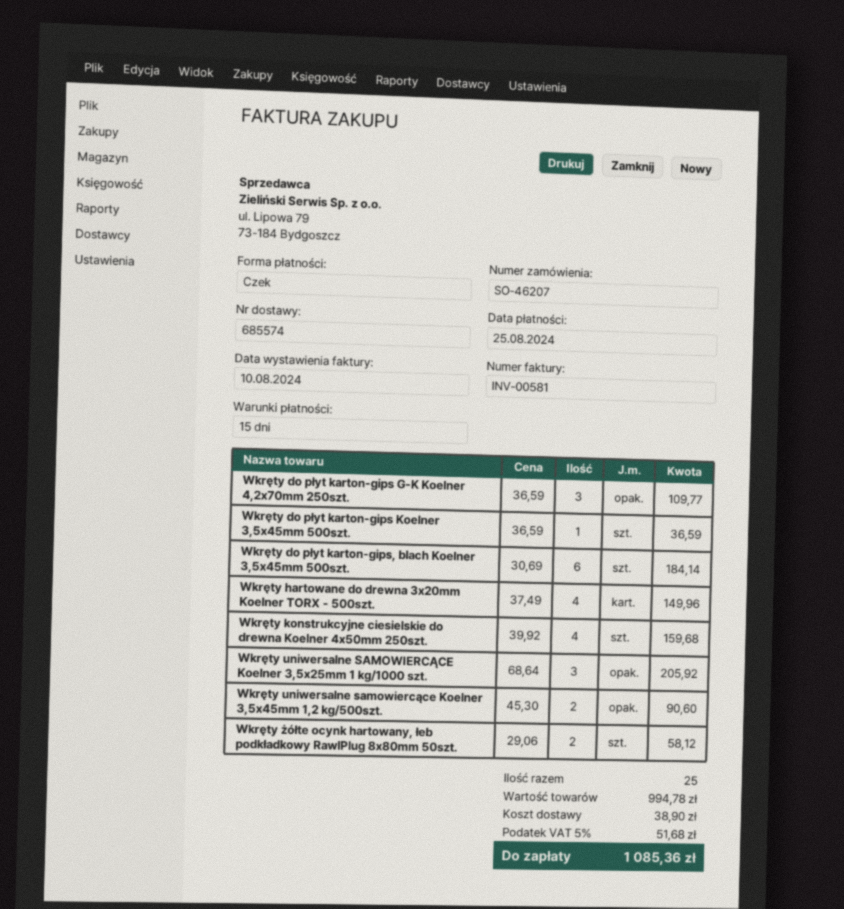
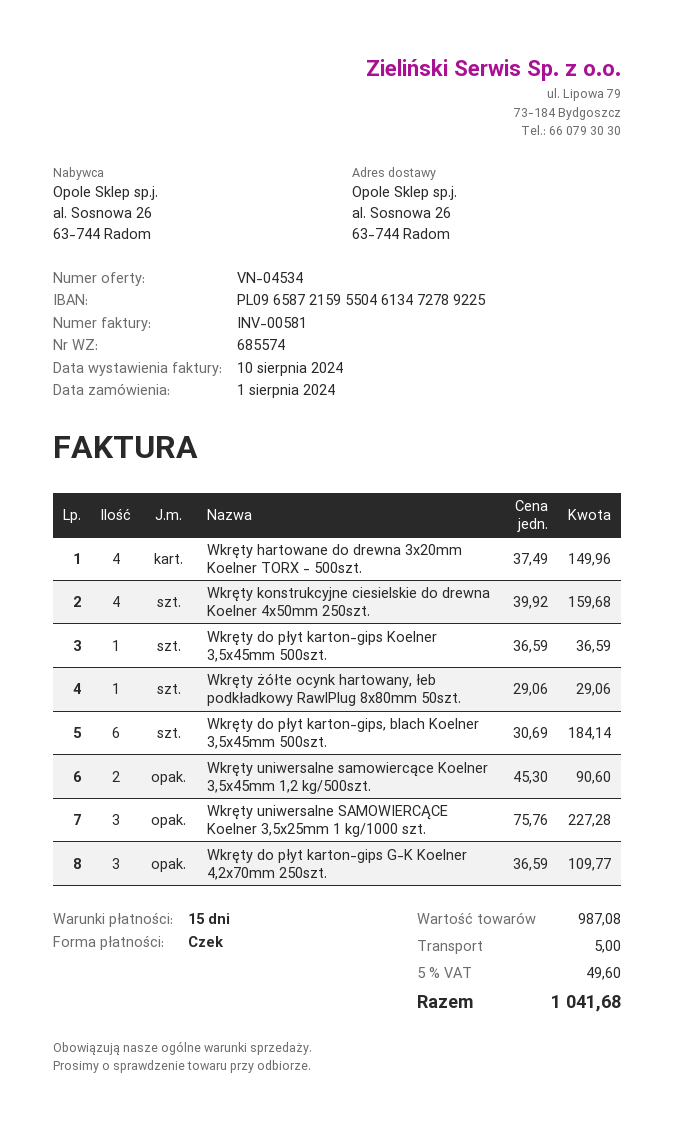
Wkręty uniwersalne SAMOWIERCĄCE Koelner 3,5x25mm 1 kg/1000 szt.: 3 x 68.64 = 205.92 -> 3 x 75.76 = 227.28
Wkręty żółte ocynk hartowany, łeb podkładkowy RawlPlug 8x80mm 50szt.: 2 x 29.06 = 58.12 -> 1 x 29.06 = 29.06
subtotal: 994.78 -> 987.08
shipping: 38.90 -> 5.00
tax: 5% = 51.68 -> 5% = 49.60
total: 1085.36 -> 1041.68

